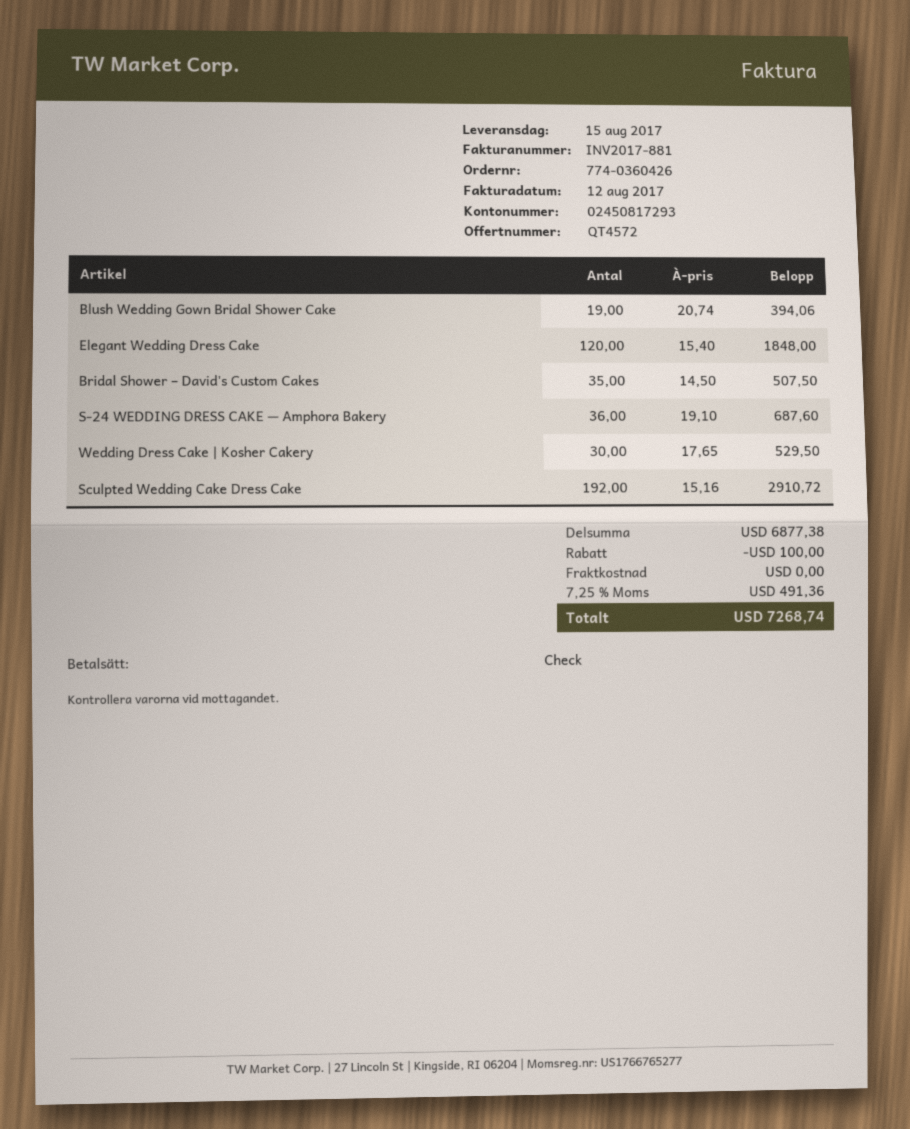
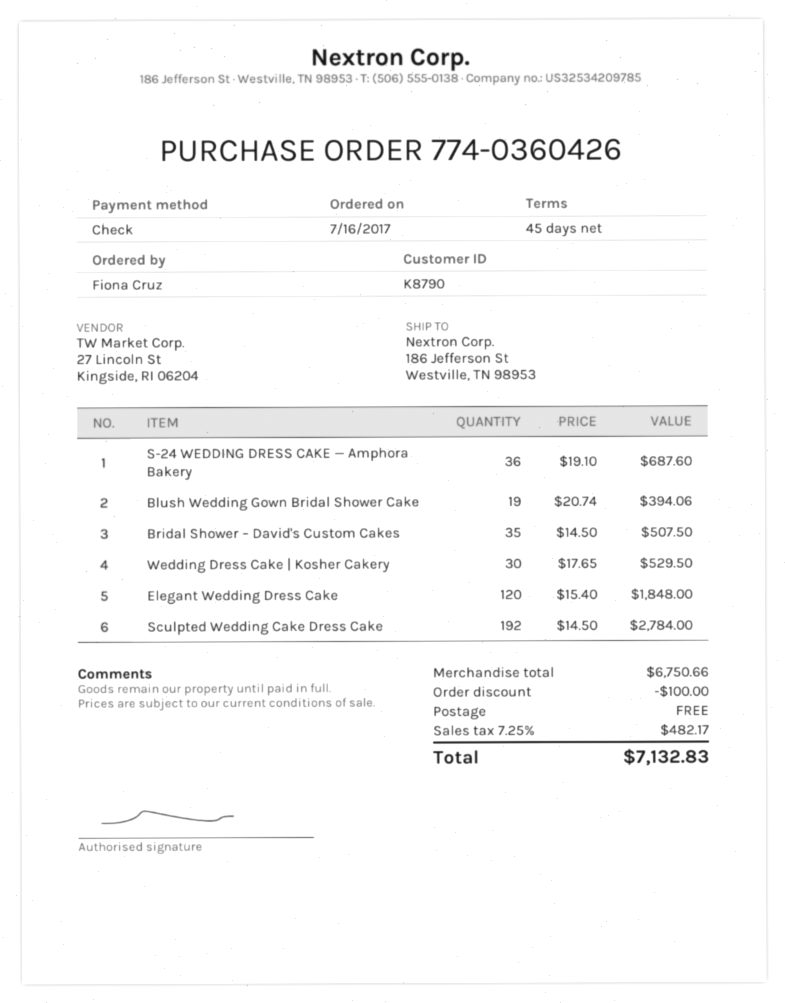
Sculpted Wedding Cake Dress Cake: 192 x 15.16 = 2910.72 -> 192 x 14.50 = 2784.00
subtotal: 6877.38 -> 6750.66
tax: 7.25% = 491.36 -> 7.25% = 482.17
total: 7268.74 -> 7132.83

